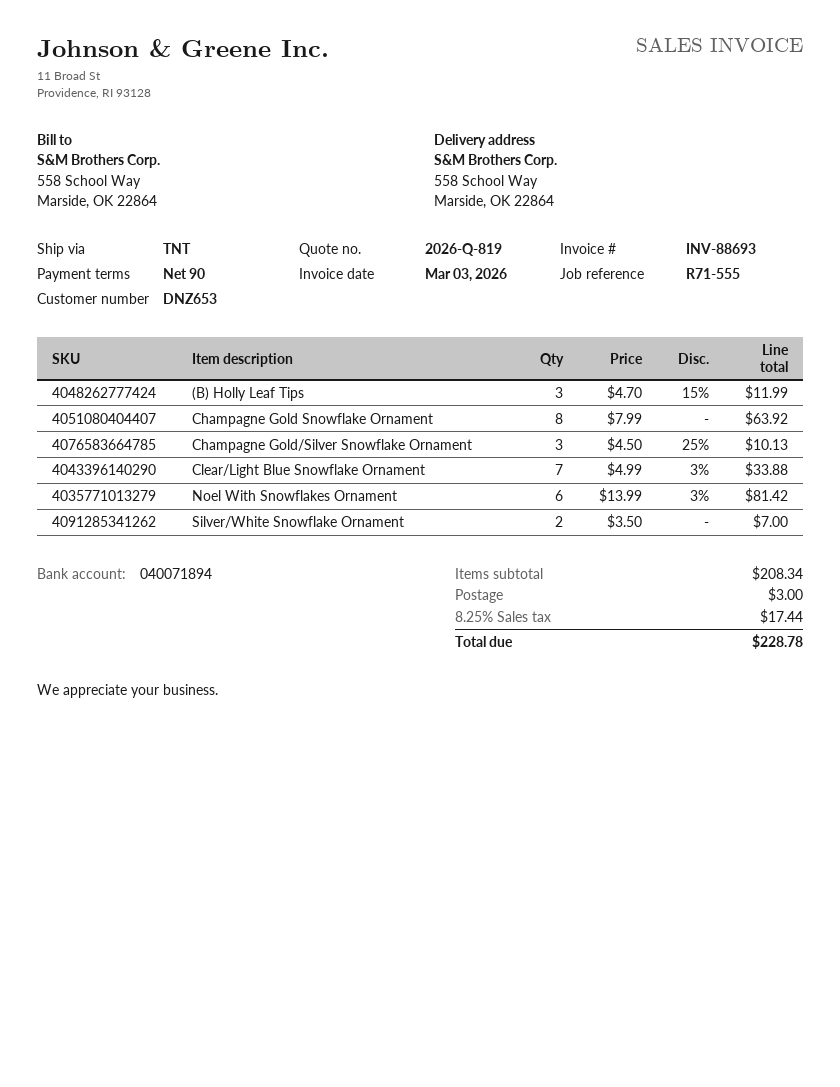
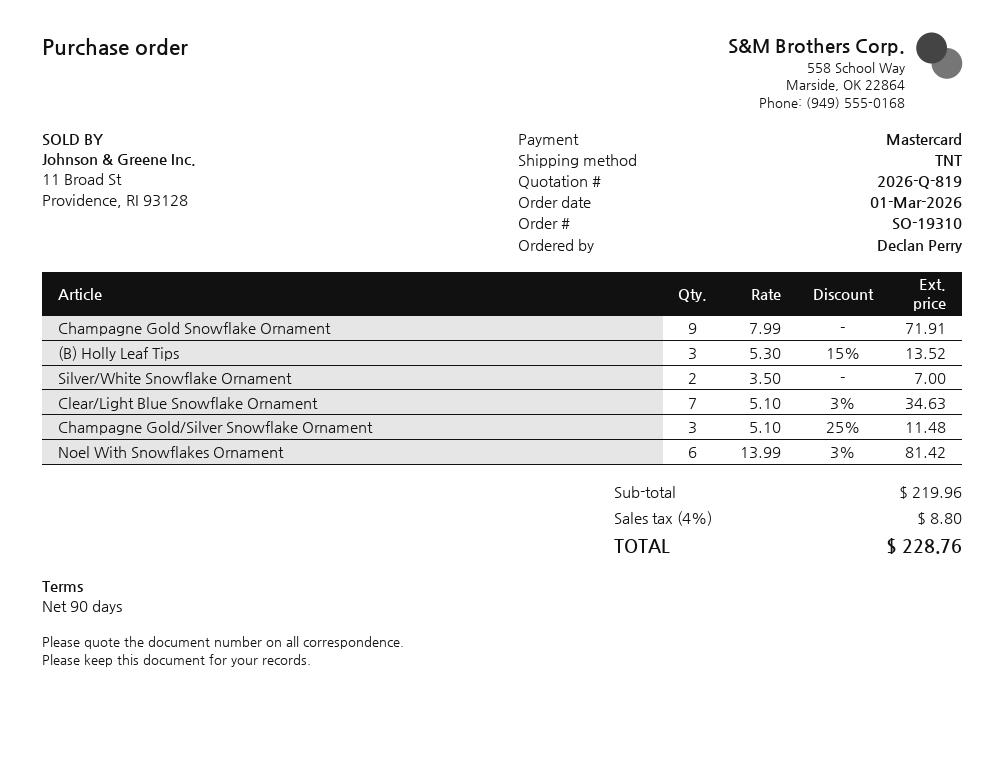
(B) Holly Leaf Tips: 3 x 4.70 - 15% = 11.99 -> 3 x 5.30 - 15% = 13.52
Champagne Gold Snowflake Ornament: 8 x 7.99 = 63.92 -> 9 x 7.99 = 71.91
Champagne Gold/Silver Snowflake Ornament: 3 x 4.50 - 25% = 10.13 -> 3 x 5.10 - 25% = 11.48
Clear/Light Blue Snowflake Ornament: 7 x 4.99 - 3% = 33.88 -> 7 x 5.10 - 3% = 34.63
subtotal: 208.34 -> 219.96
shipping: 3.00 -> none
tax: 8.25% = 17.44 -> 4% = 8.80
total: 228.78 -> 228.76

